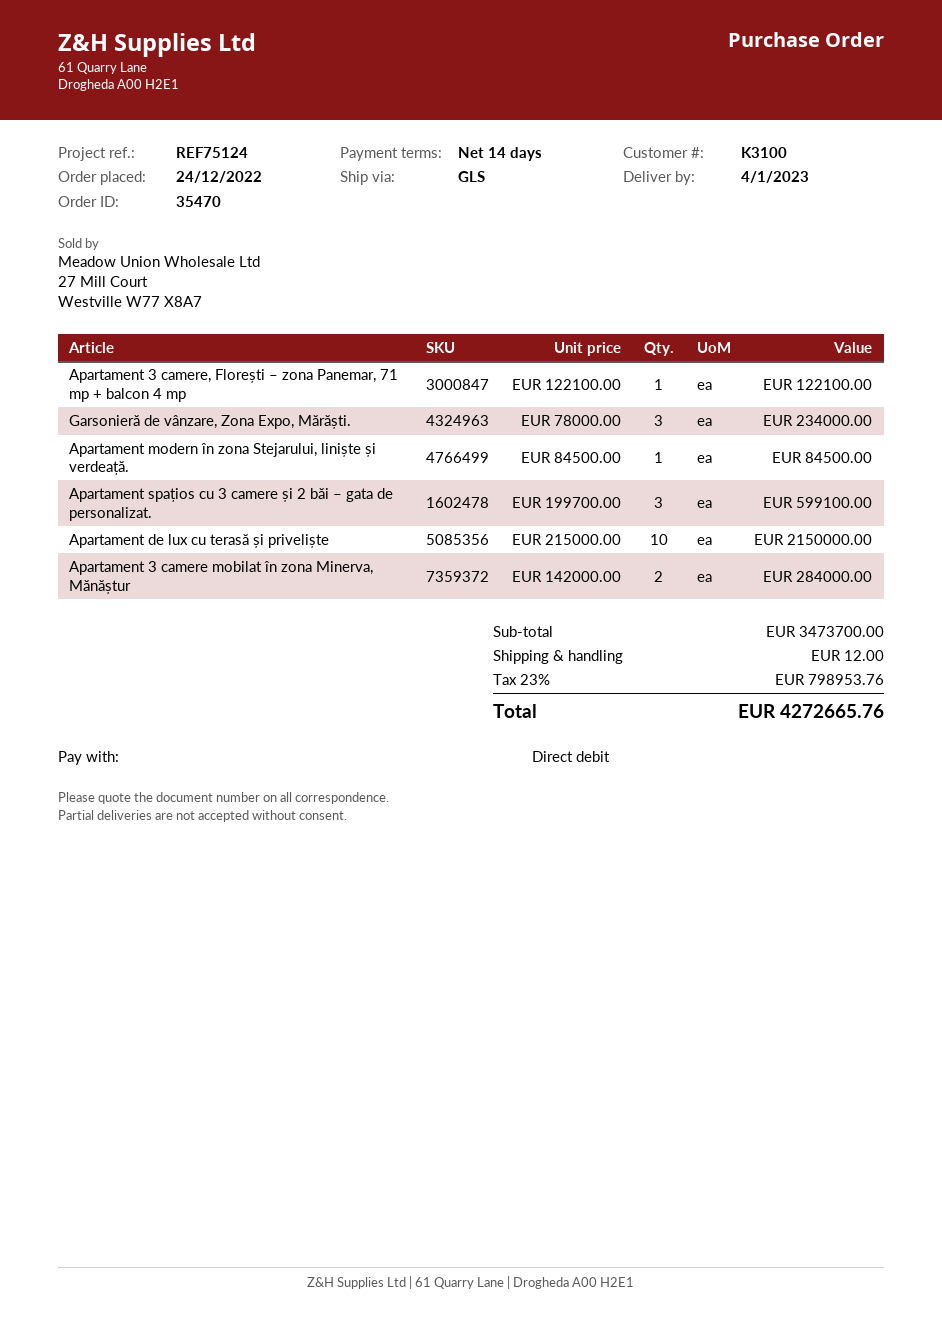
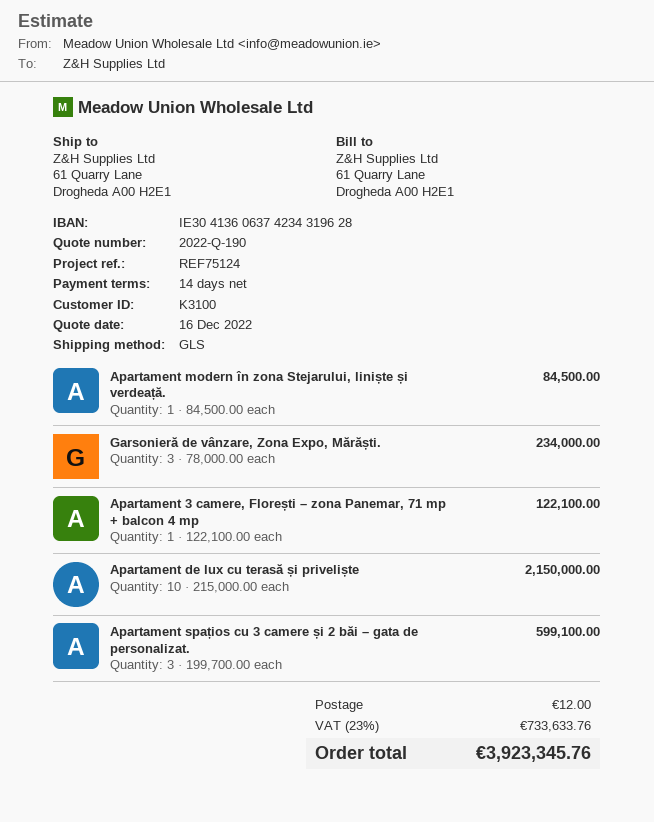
Apartament 3 camere mobilat în zona Minerva, Mănăștur: 2 x 142000.00 = 284000.00 -> none
tax: 23% = 798953.76 -> 23% = 733633.76
total: 4272665.76 -> 3923345.76

